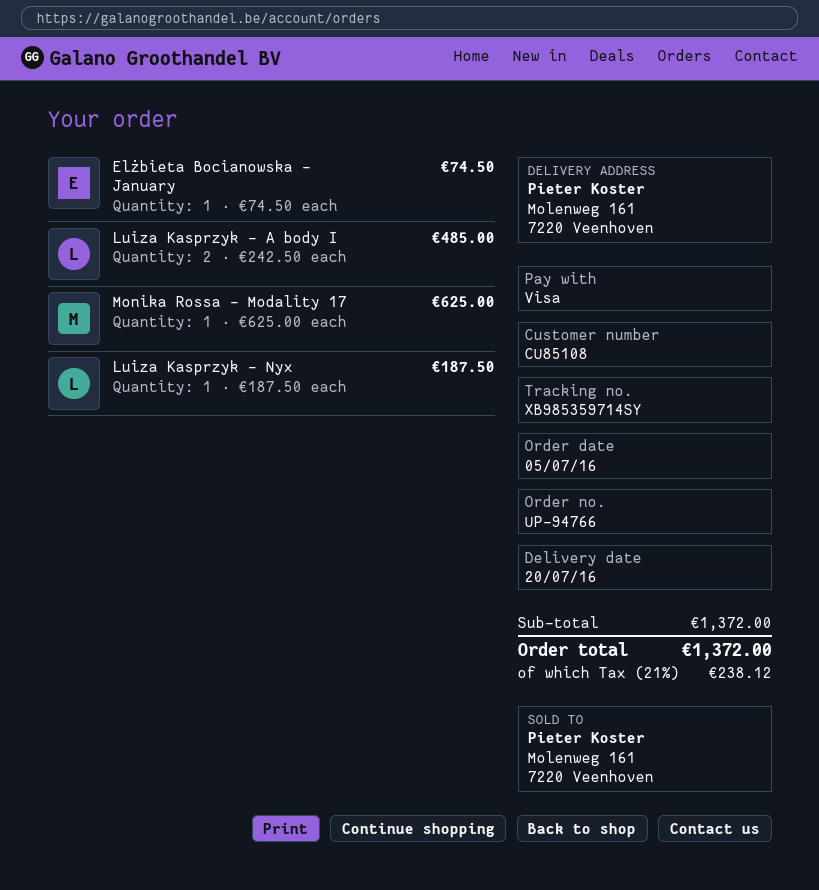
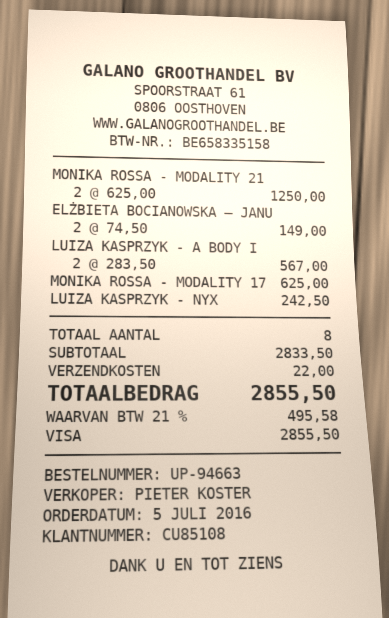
order number: UP-94766 -> UP-94663
Elżbieta Bocianowska – January: 1 x 74.50 = 74.50 -> 2 x 74.50 = 149.00
Luiza Kasprzyk - A body I: 2 x 242.50 = 485.00 -> 2 x 283.50 = 567.00
Luiza Kasprzyk - Nyx: 1 x 187.50 = 187.50 -> 1 x 242.50 = 242.50
MONIKA ROSSA - MODALITY 21: none -> 2 x 625.00 = 1250.00
subtotal: 1372.00 -> 2833.50
shipping: none -> 22.00
tax: 21% = 238.12 -> 21% = 495.58
total: 1372.00 -> 2855.50

